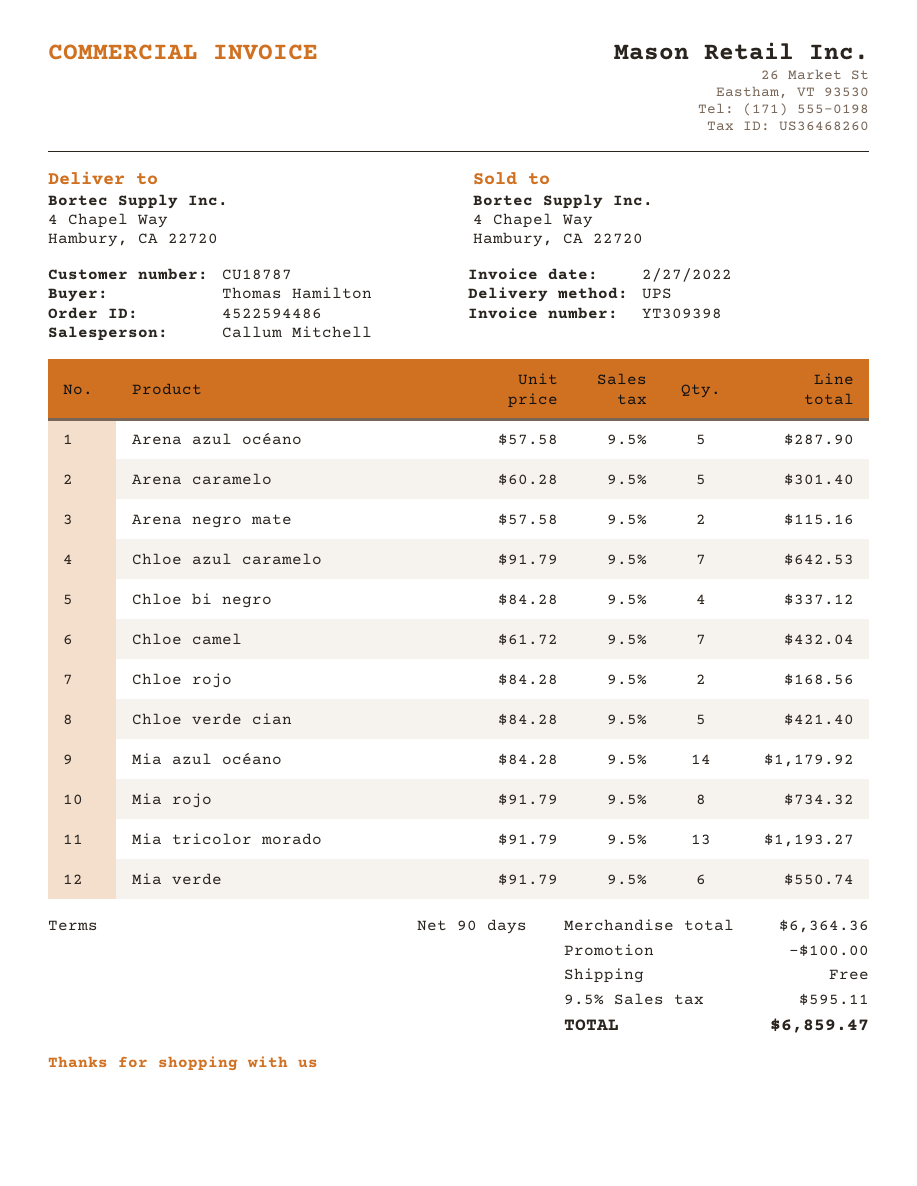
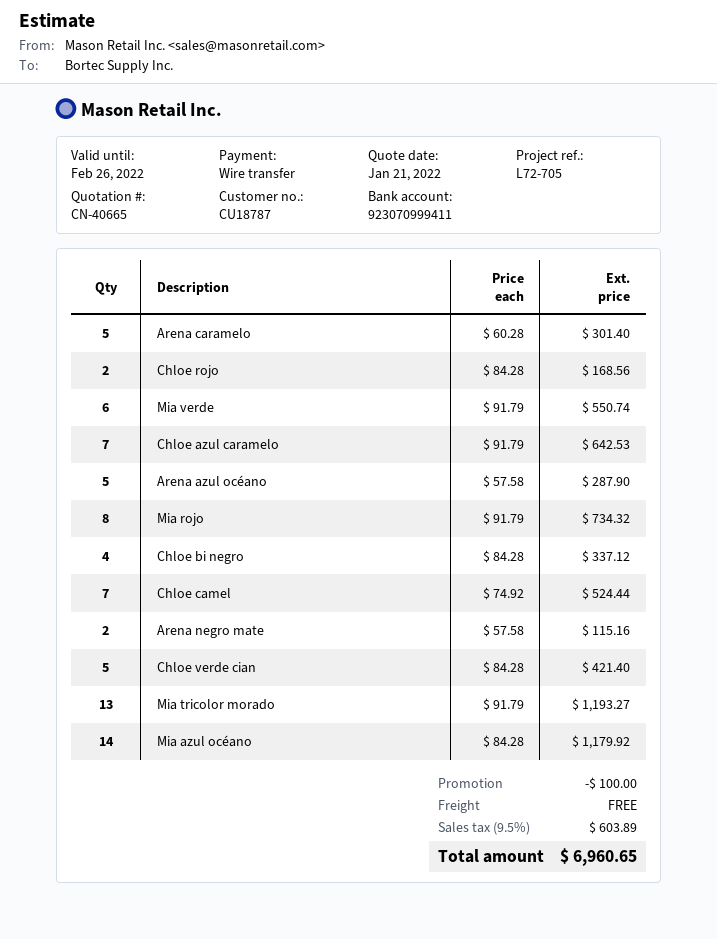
Chloe camel: 7 x 61.72 = 432.04 -> 7 x 74.92 = 524.44
tax: 9.5% = 595.11 -> 9.5% = 603.89
total: 6859.47 -> 6960.65

